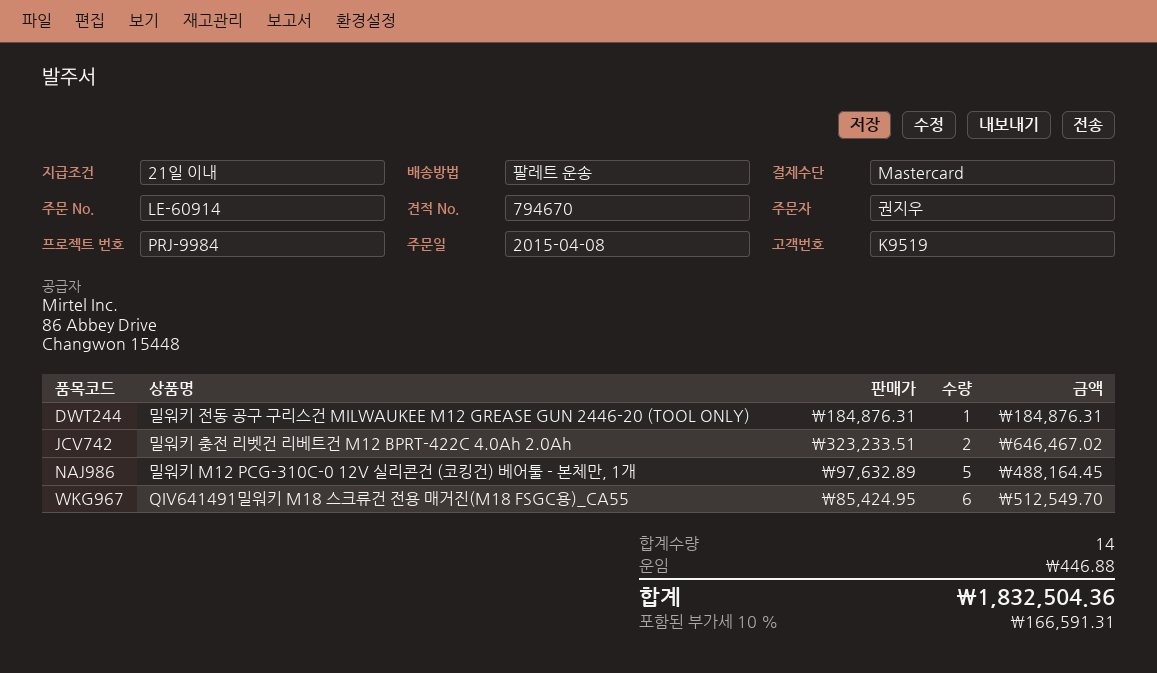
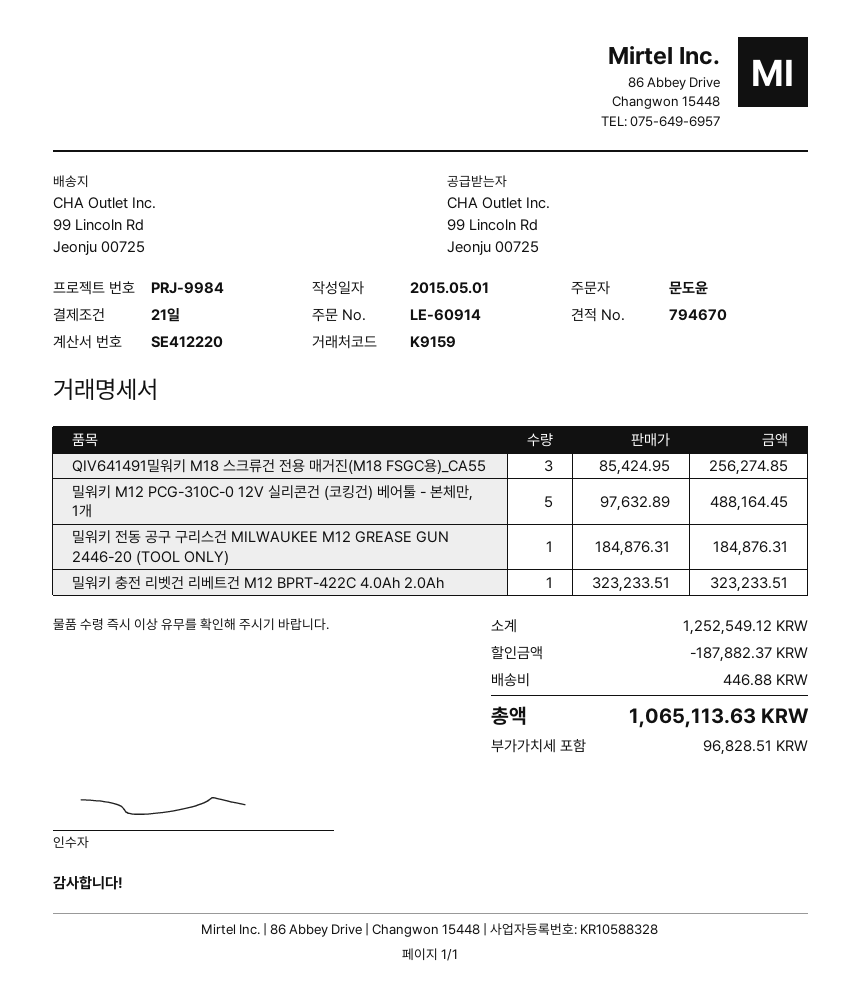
customer number: K9519 -> K9159
ordered by: 권지우 -> 문도윤
밀워키 충전 리벳건 리베트건 M12 BPRT-422C 4.0Ah 2.0Ah: 2 x 323233.51 = 646467.02 -> 1 x 323233.51 = 323233.51
QIV641491밀워키 M18 스크류건 전용 매거진(M18 FSGC용)_CA55: 6 x 85424.95 = 512549.70 -> 3 x 85424.95 = 256274.85
discount: none -> 187882.37
tax: 166591.31 -> 96828.51
total: 1832504.36 -> 1065113.63

